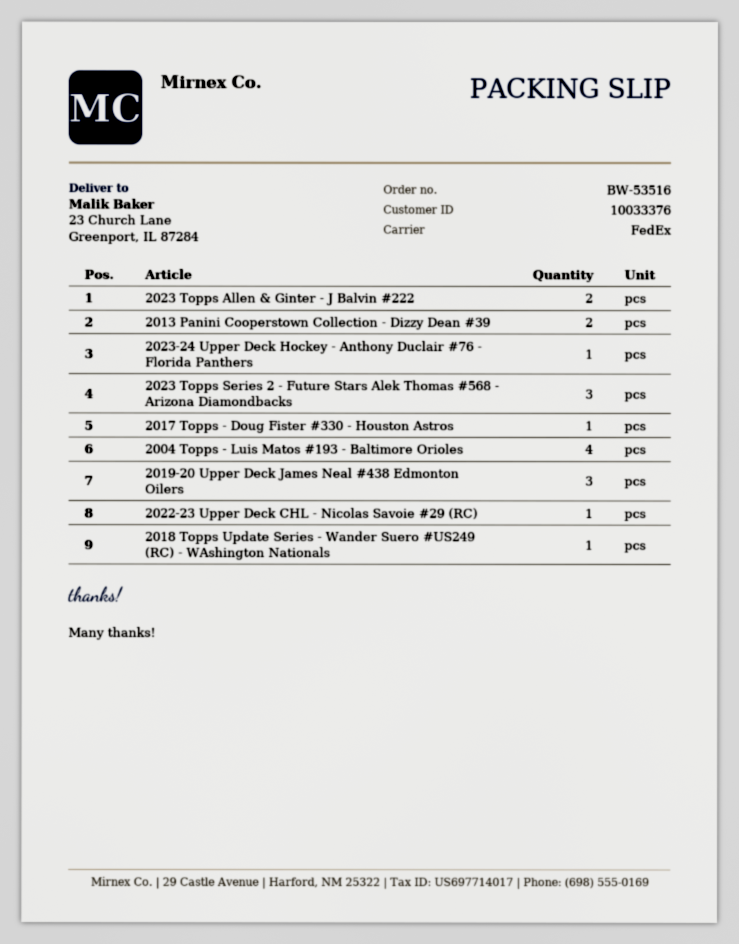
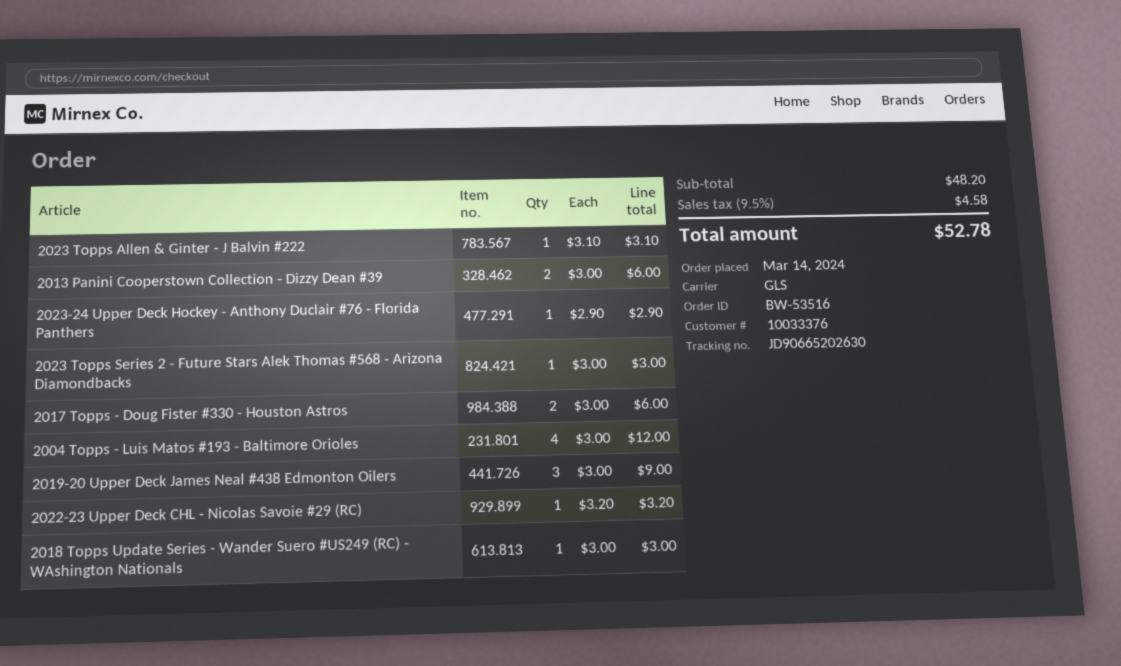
shipping method: FedEx -> GLS
2023 Topps Allen & Ginter - J Balvin #222: 2 -> 1
2023 Topps Series 2 - Future Stars Alek Thomas #568 - Arizona Diamondbacks: 3 -> 1
2017 Topps - Doug Fister #330 - Houston Astros: 1 -> 2

